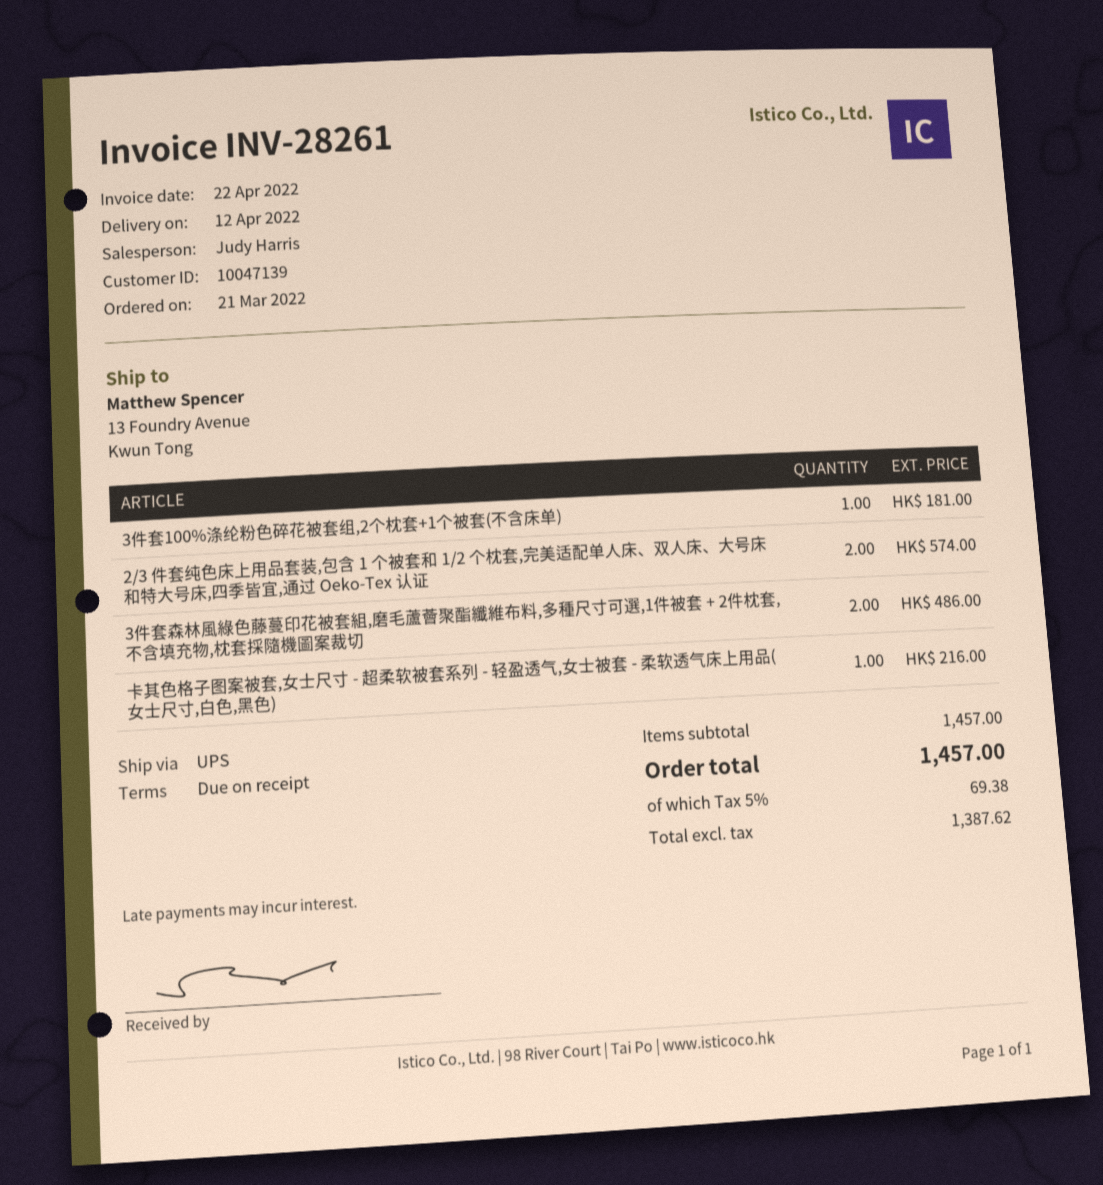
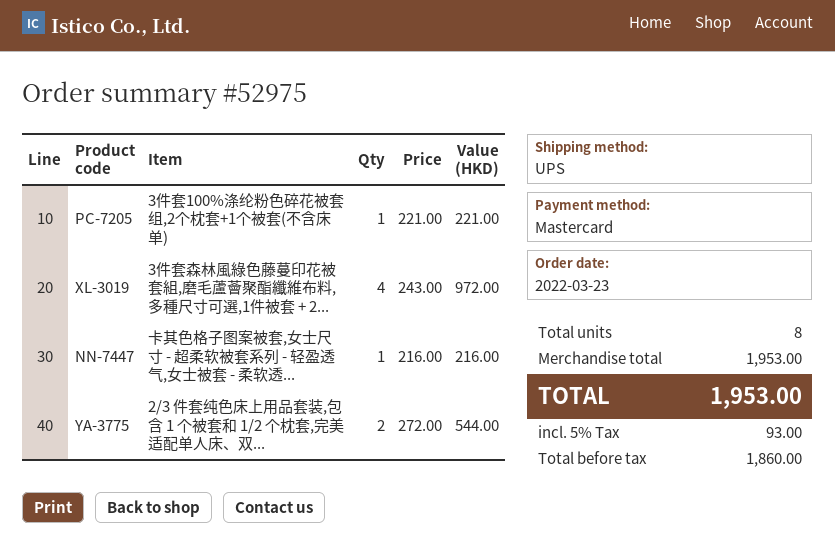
order date: 2022-03-21 -> 2022-03-23
3件套100%涤纶粉色碎花被套组,2个枕套+1个被套(不含床单): 1 for 181.00 -> 1 for 221.00
2/3 件套纯色床上用品套装,包含 1 个被套和 1/2 个枕套,完美适配单人床、双人床、大号床和特大号床,四季皆宜,通过 Oeko-Tex 认证: 2 for 574.00 -> 2 for 544.00
3件套森林風綠色藤蔓印花被套組,磨毛蘆薈聚酯纖維布料,多種尺寸可選,1件被套 + 2件枕套,不含填充物,枕套採隨機圖案裁切: 2 for 486.00 -> 4 for 972.00
subtotal: 1457.00 -> 1953.00
net: 1387.62 -> 1860.00
tax: 5% = 69.38 -> 5% = 93.00
total: 1457.00 -> 1953.00

